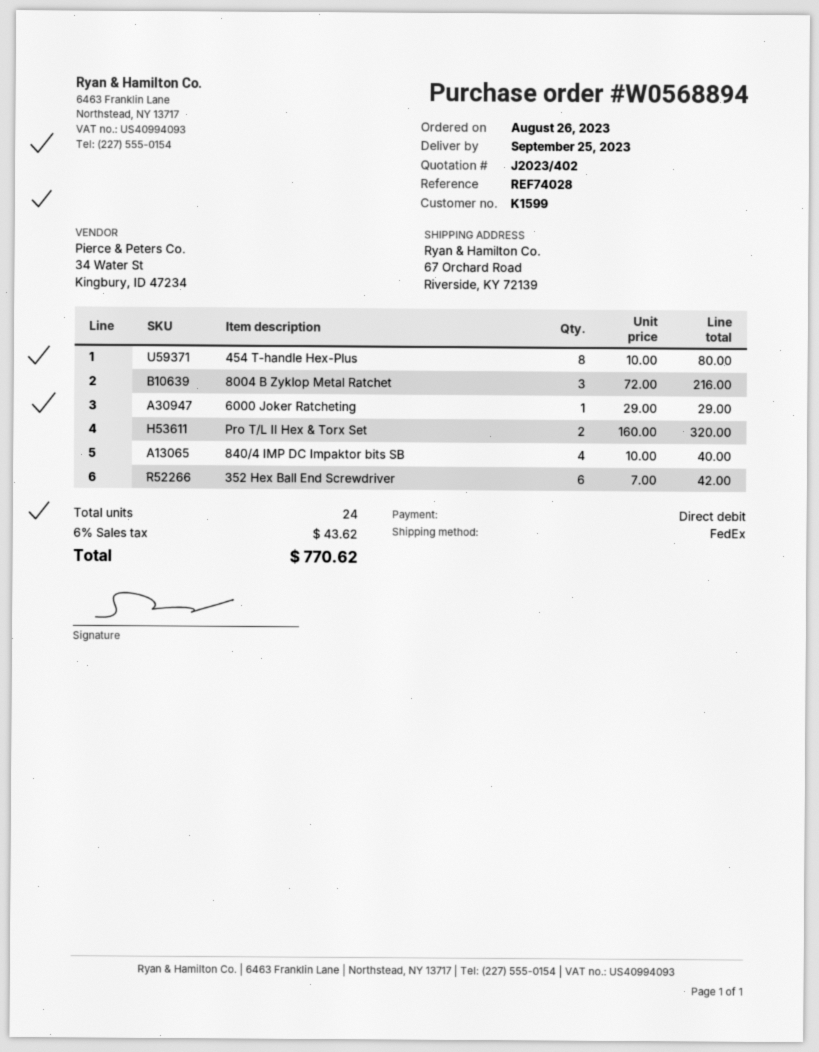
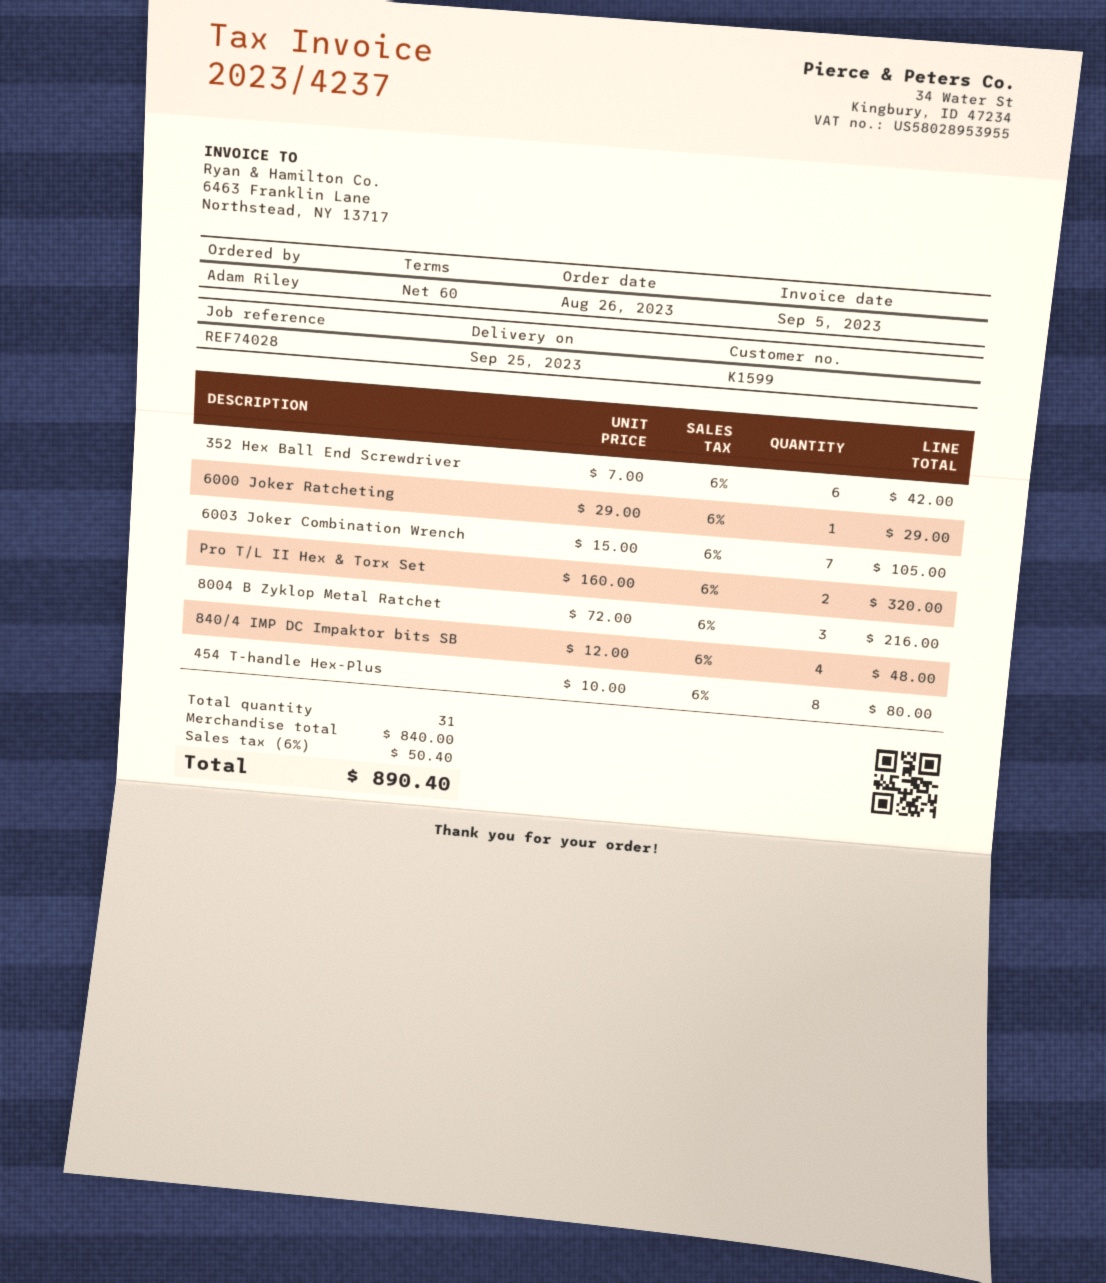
840/4 IMP DC Impaktor bits SB: 4 x 10.00 = 40.00 -> 4 x 12.00 = 48.00
6003 Joker Combination Wrench: none -> 7 x 15.00 = 105.00
total quantity: 24 -> 31
tax: 6% = 43.62 -> 6% = 50.40
total: 770.62 -> 890.40

